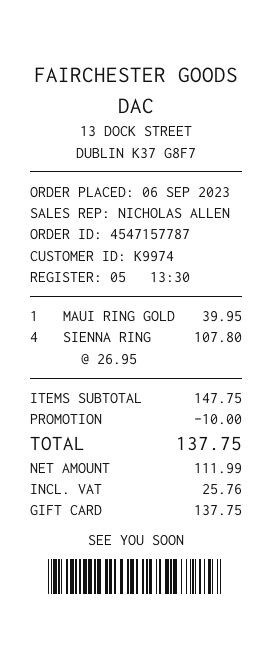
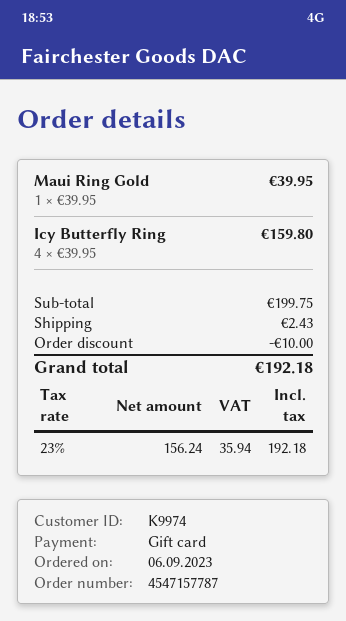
SIENNA RING: 4 x 26.95 = 107.80 -> none
Icy Butterfly Ring: none -> 4 x 39.95 = 159.80
subtotal: 147.75 -> 199.75
shipping: none -> 2.43
net: 111.99 -> 156.24
tax: 25.76 -> 35.94
total: 137.75 -> 192.18

